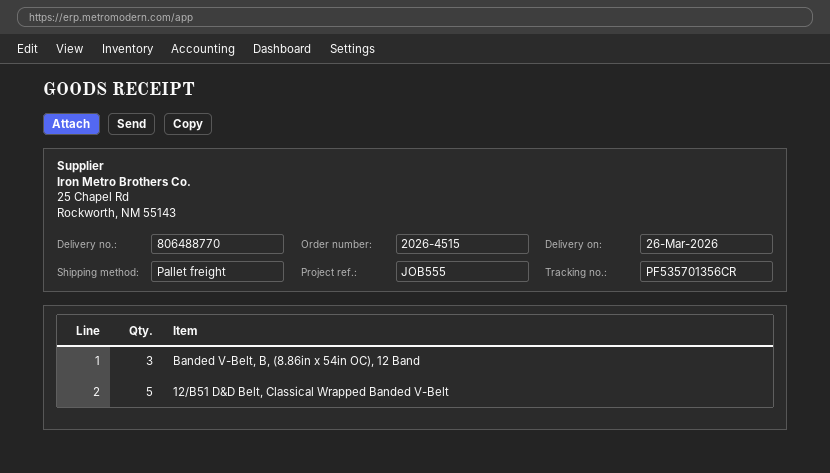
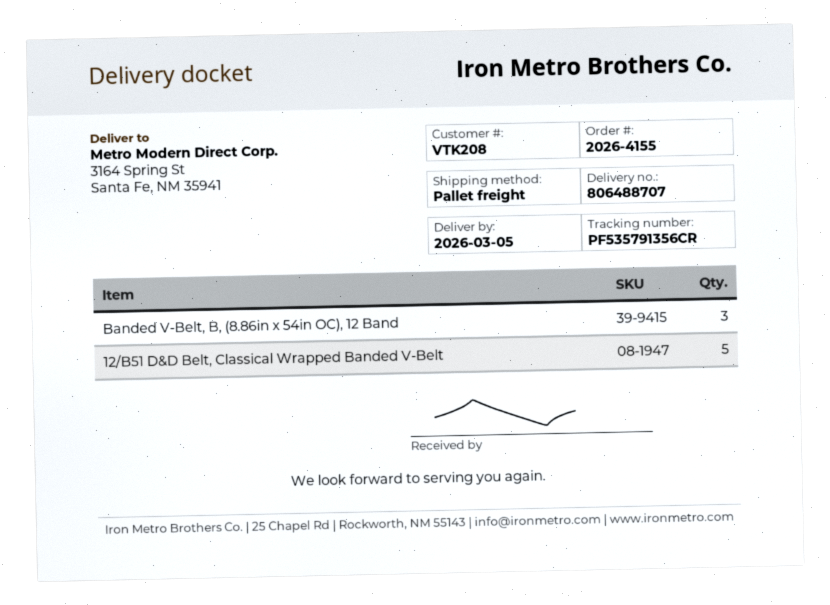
order number: 2026-4515 -> 2026-4155
delivery note number: 806488770 -> 806488707
delivery date: 2026-03-26 -> 2026-03-05
tracking number: PF535701356CR -> PF535791356CR

